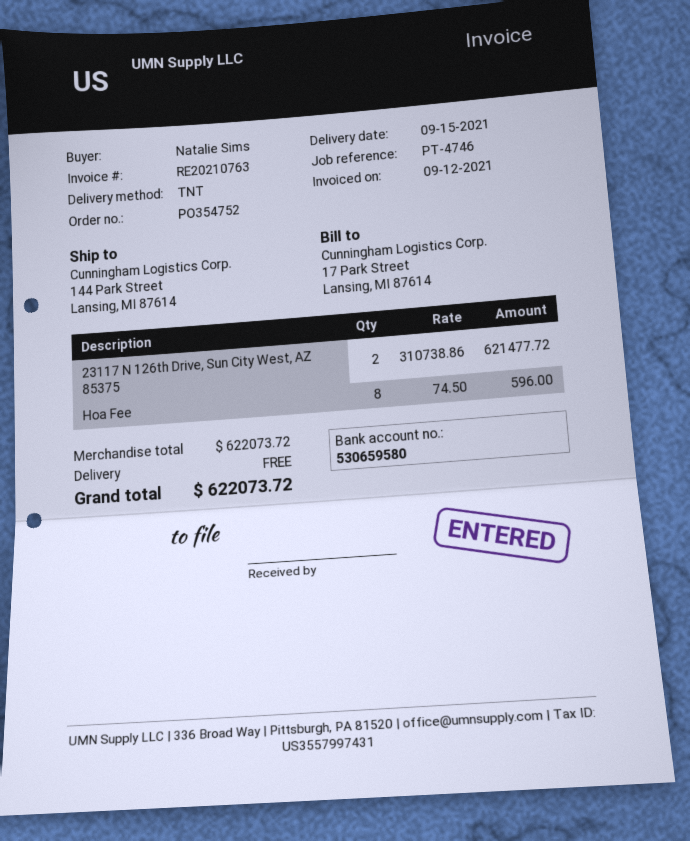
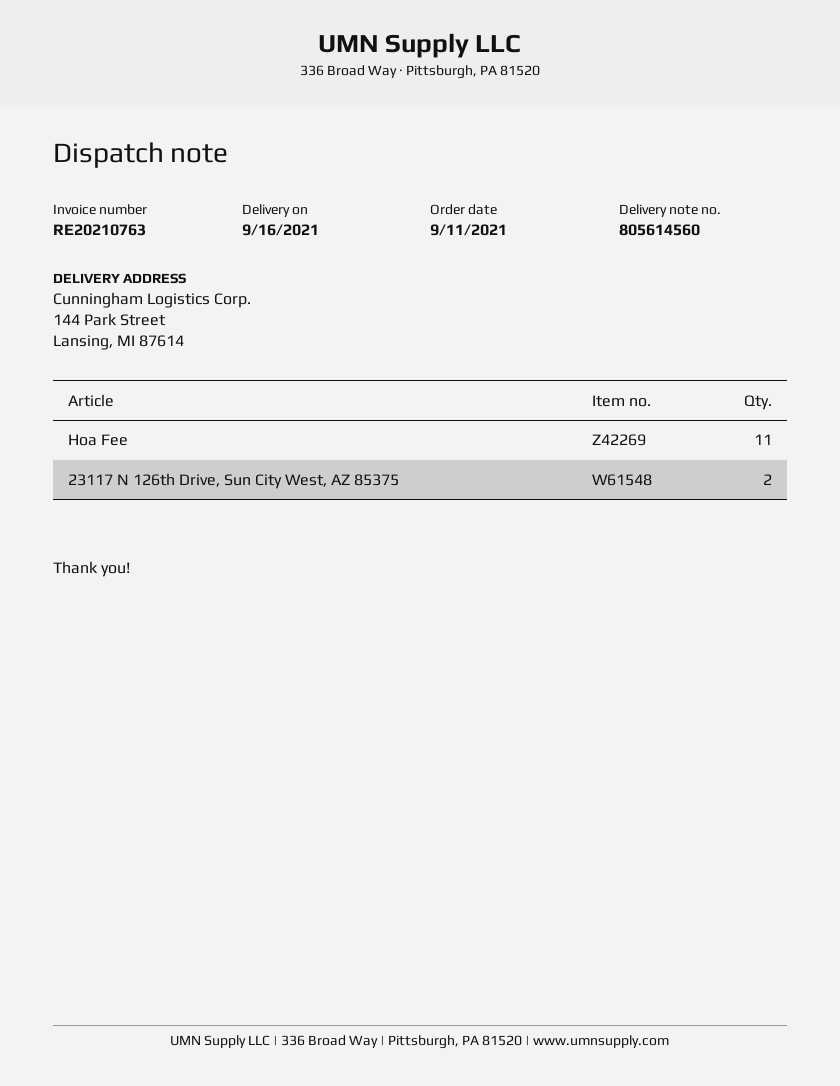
delivery date: 2021-09-15 -> 2021-09-16
Hoa Fee: 8 -> 11

